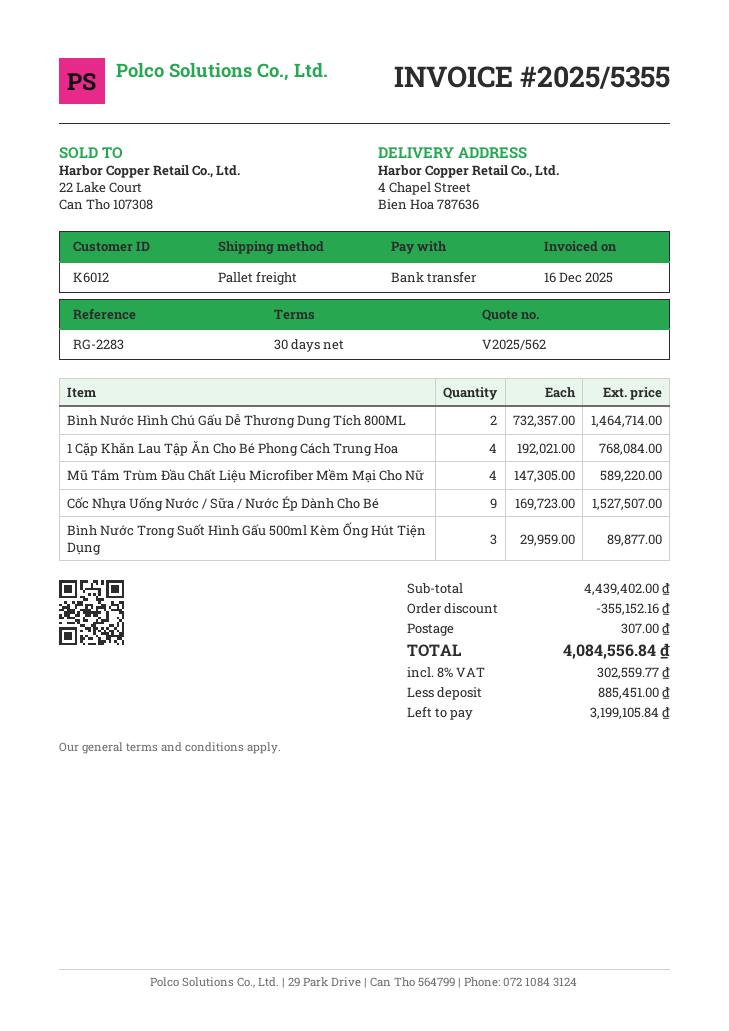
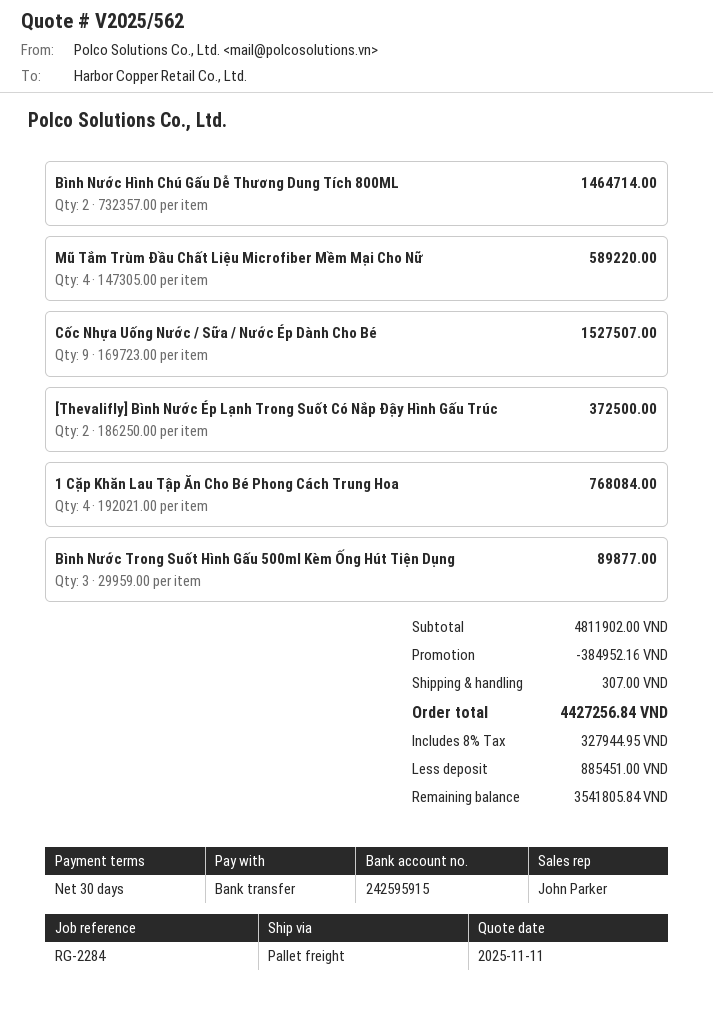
reference: RG-2283 -> RG-2284
[Thevalifly] Bình Nước Ép Lạnh Trong Suốt Có Nắp Đậy Hình Gấu Trúc: none -> 2 x 186250.00 = 372500.00
subtotal: 4439402.00 -> 4811902.00
discount: 355152.16 -> 384952.16
tax: 8% = 302559.77 -> 8% = 327944.95
total: 4084556.84 -> 4427256.84
balance: 3199105.84 -> 3541805.84

